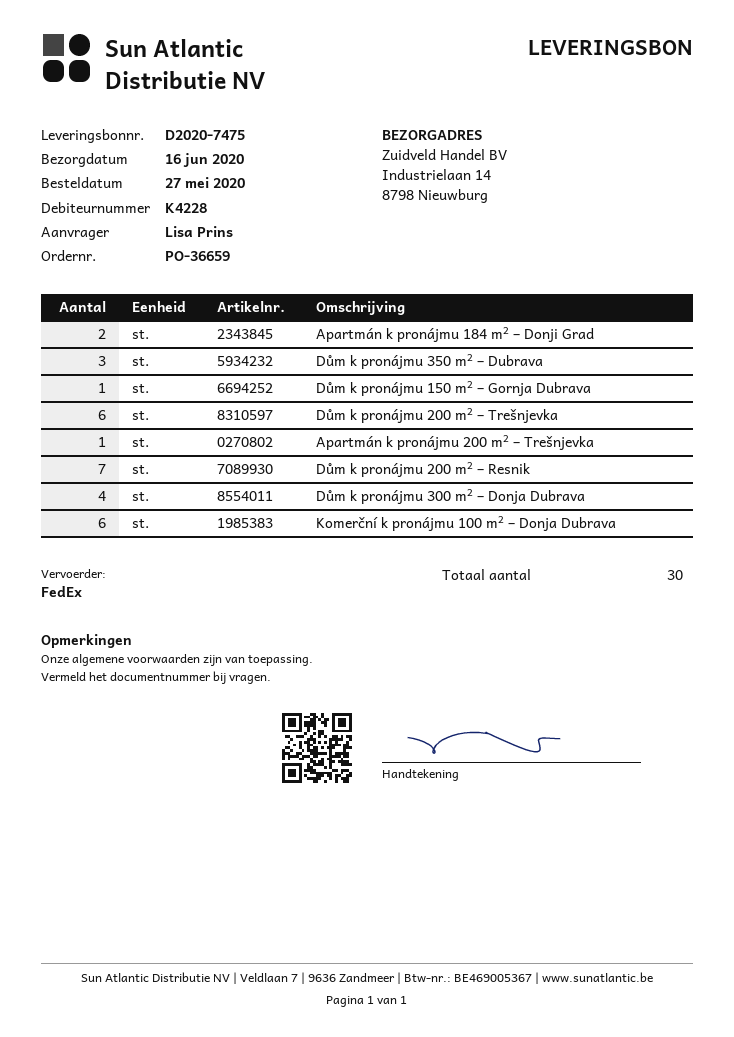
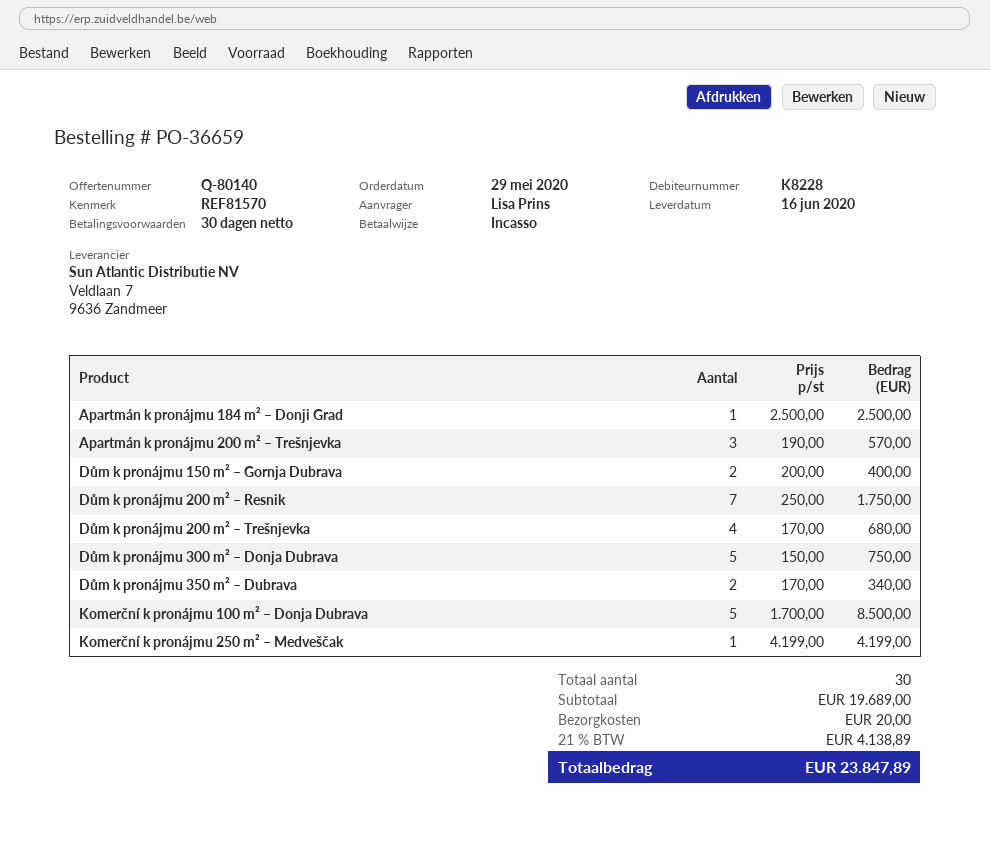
order date: 2020-05-27 -> 2020-05-29
customer number: K4228 -> K8228
Apartmán k pronájmu 184 m² – Donji Grad: 2 -> 1
Dům k pronájmu 350 m² – Dubrava: 3 -> 2
Dům k pronájmu 150 m² – Gornja Dubrava: 1 -> 2
Dům k pronájmu 200 m² – Trešnjevka: 6 -> 4
Apartmán k pronájmu 200 m² – Trešnjevka: 1 -> 3
Dům k pronájmu 300 m² – Donja Dubrava: 4 -> 5
Komerční k pronájmu 100 m² – Donja Dubrava: 6 -> 5
Komerční k pronájmu 250 m² – Medveščak: none -> 1

